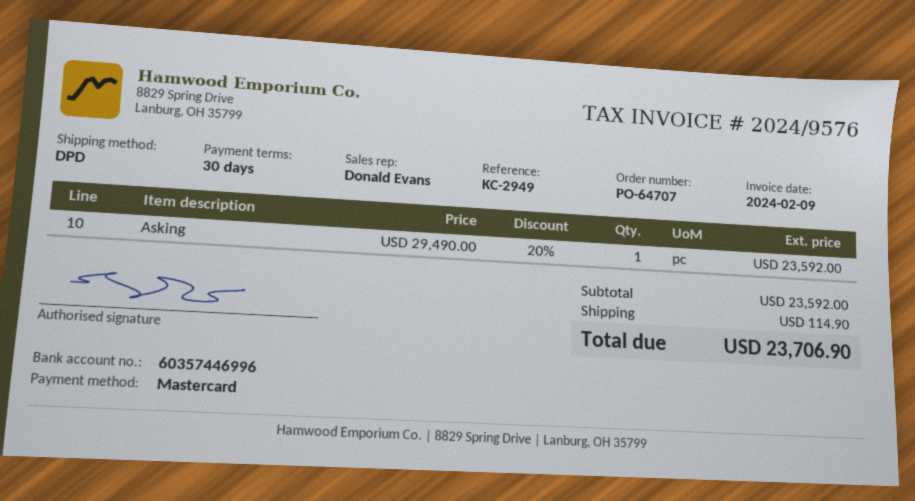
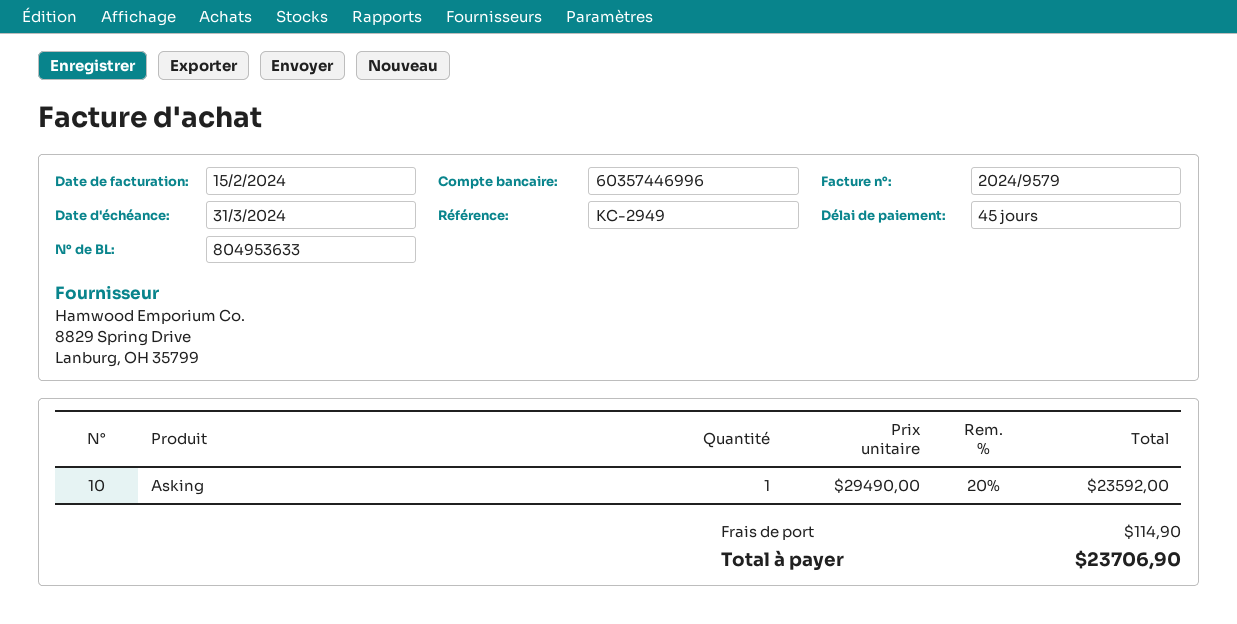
invoice number: 2024/9576 -> 2024/9579
invoice date: 2024-02-09 -> 2024-02-15
payment terms: 30 days -> 45 days

